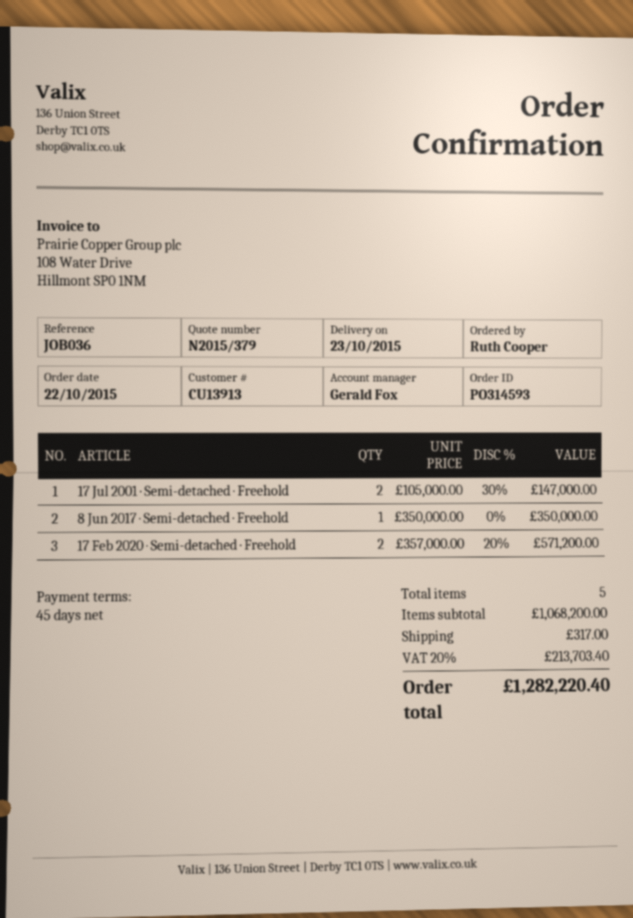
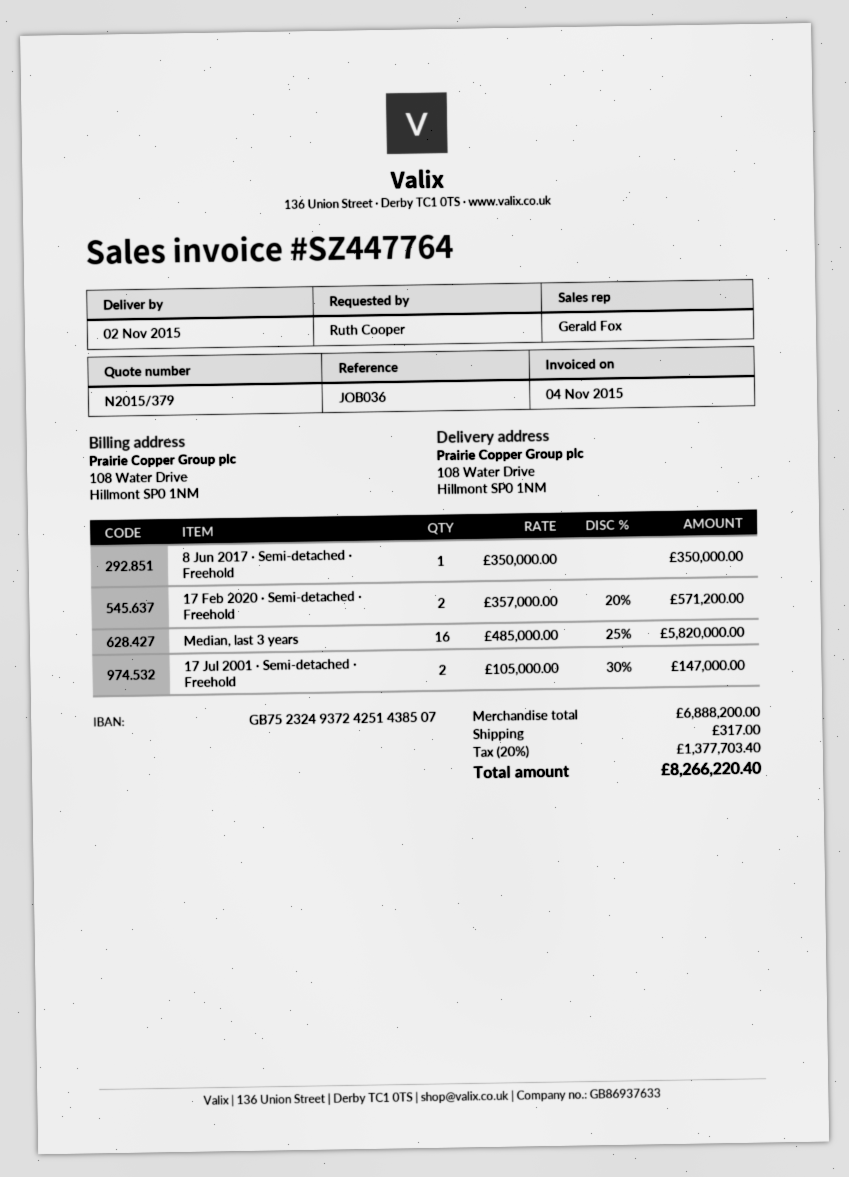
delivery date: 2015-10-23 -> 2015-11-02
Median, last 3 years: none -> 16 x 485000.00 - 25% = 5820000.00
subtotal: 1068200.00 -> 6888200.00
tax: 20% = 213703.40 -> 20% = 1377703.40
total: 1282220.40 -> 8266220.40

